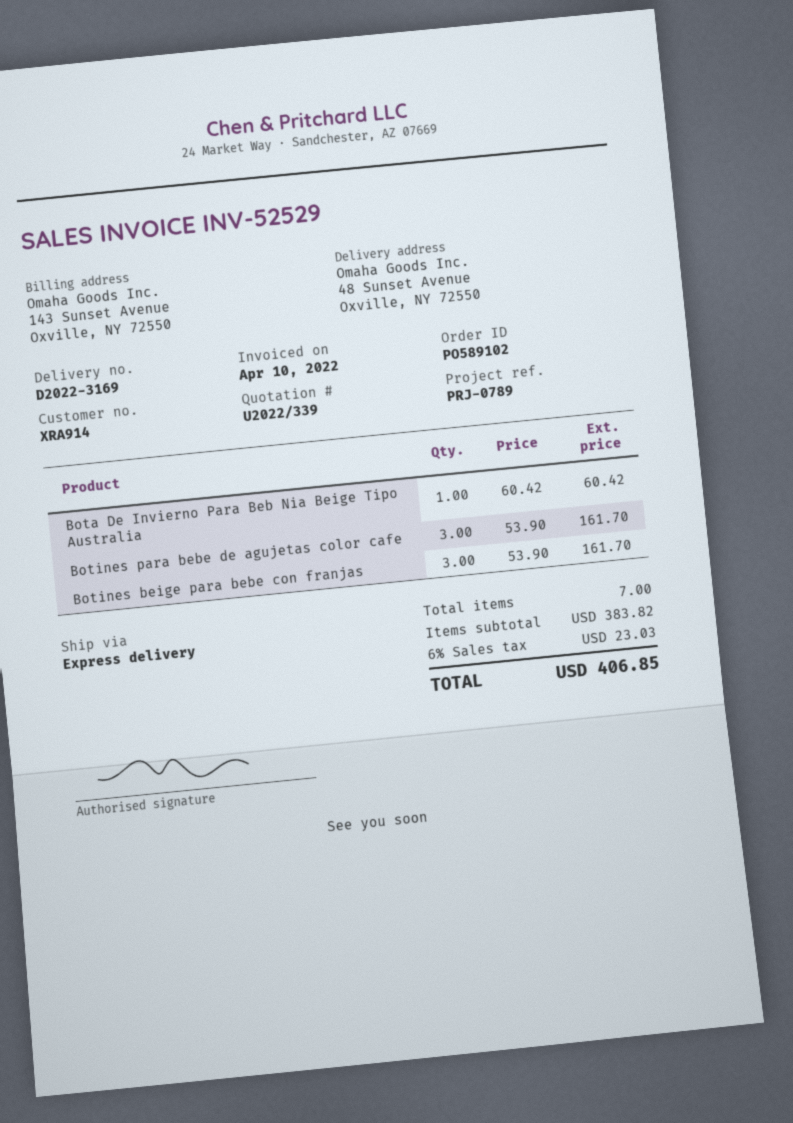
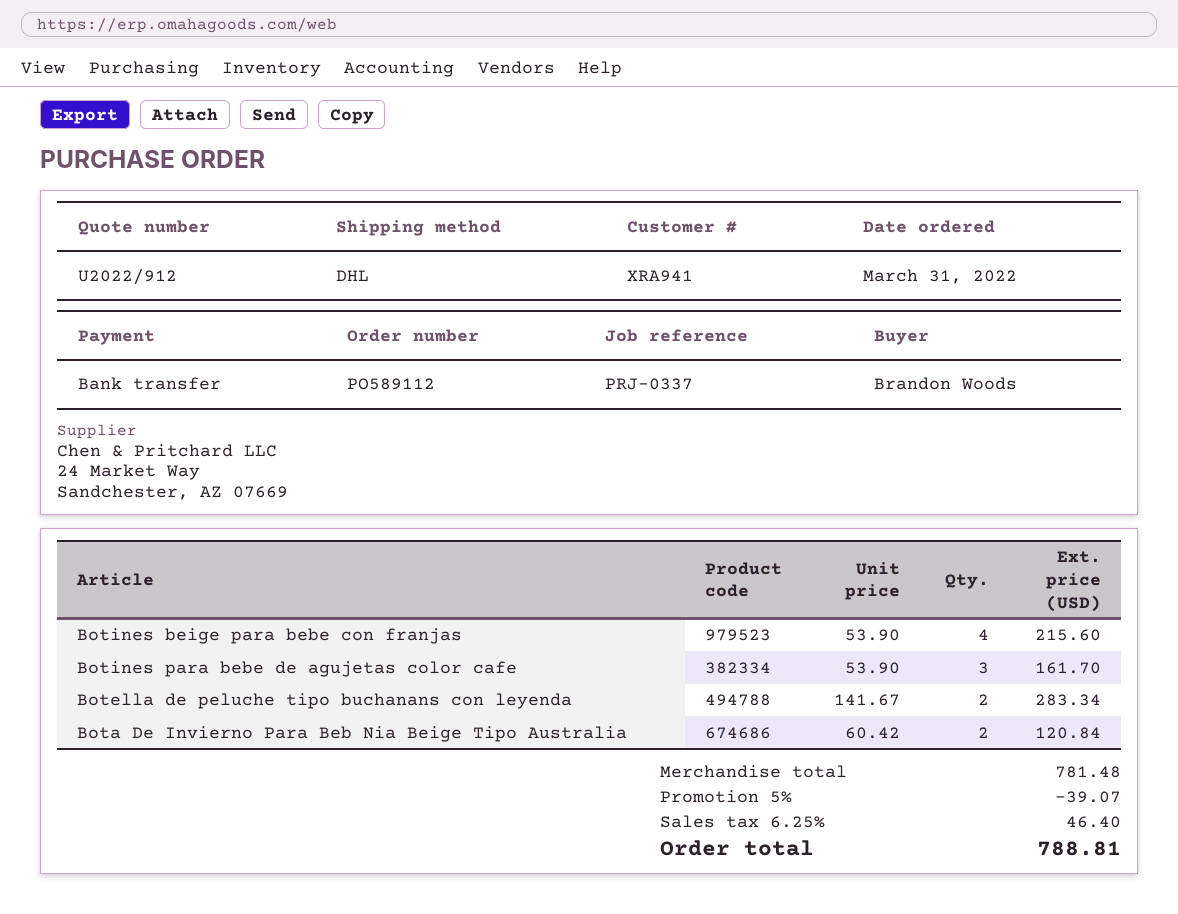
quote number: U2022/339 -> U2022/912
order number: PO589102 -> PO589112
customer number: XRA914 -> XRA941
reference: PRJ-0789 -> PRJ-0337
shipping method: express -> DHL
Bota De Invierno Para Beb Nia Beige Tipo Australia: 1 x 60.42 = 60.42 -> 2 x 60.42 = 120.84
Botines beige para bebe con franjas: 3 x 53.90 = 161.70 -> 4 x 53.90 = 215.60
Botella de peluche tipo buchanans con leyenda: none -> 2 x 141.67 = 283.34
subtotal: 383.82 -> 781.48
discount: none -> 5% = 39.07
tax: 6% = 23.03 -> 6.25% = 46.40
total: 406.85 -> 788.81

